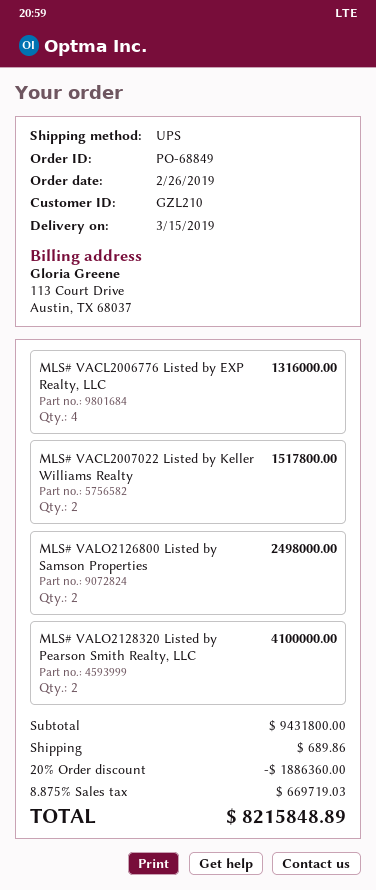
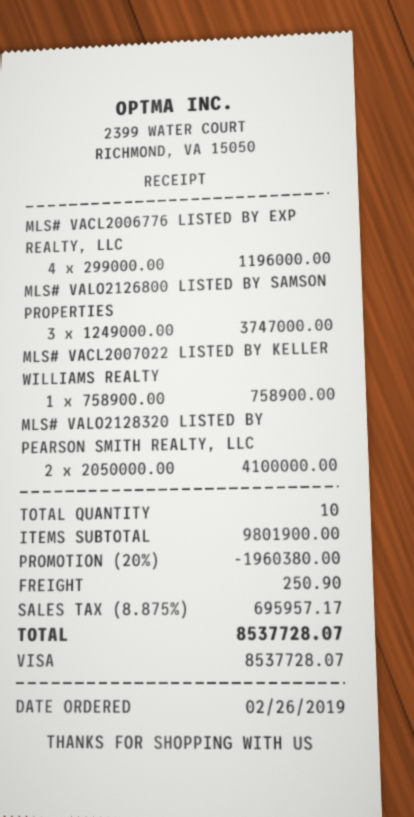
MLS# VACL2006776 Listed by EXP Realty, LLC: 4 for 1316000.00 -> 4 for 1196000.00
MLS# VACL2007022 Listed by Keller Williams Realty: 2 for 1517800.00 -> 1 for 758900.00
MLS# VALO2126800 Listed by Samson Properties: 2 for 2498000.00 -> 3 for 3747000.00
subtotal: 9431800.00 -> 9801900.00
discount: 20% = 1886360.00 -> 20% = 1960380.00
shipping: 689.86 -> 250.90
tax: 8.875% = 669719.03 -> 8.875% = 695957.17
total: 8215848.89 -> 8537728.07

